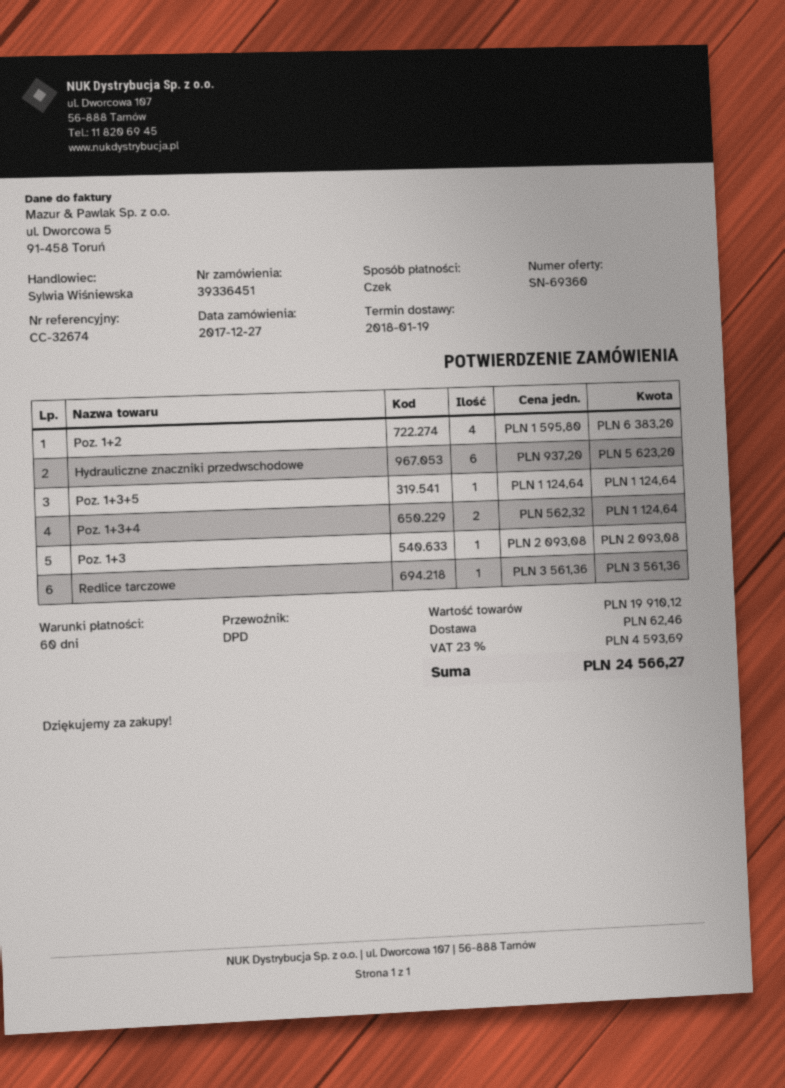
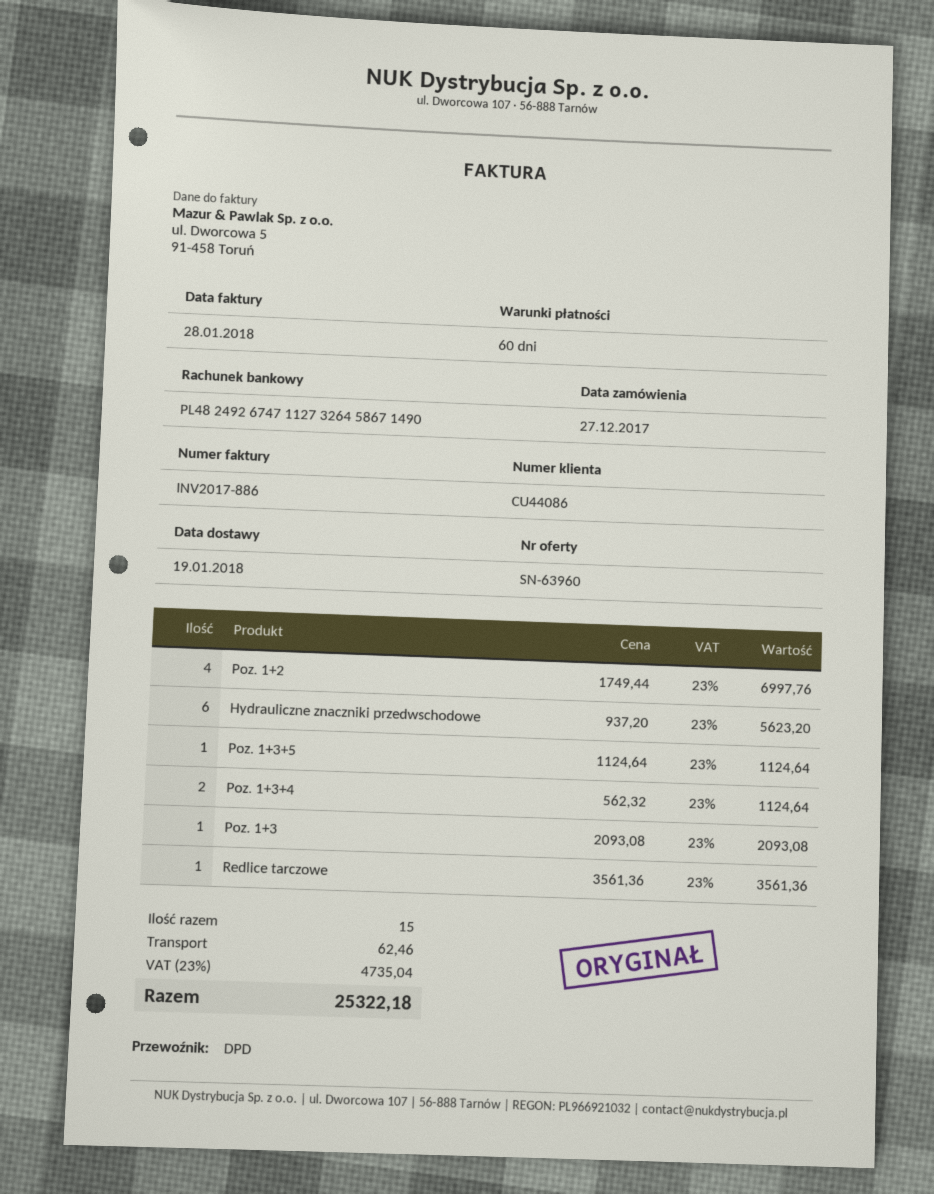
quote number: SN-69360 -> SN-63960
Poz. 1+2: 4 x 1595.80 = 6383.20 -> 4 x 1749.44 = 6997.76
tax: 23% = 4593.69 -> 23% = 4735.04
total: 24566.27 -> 25322.18

